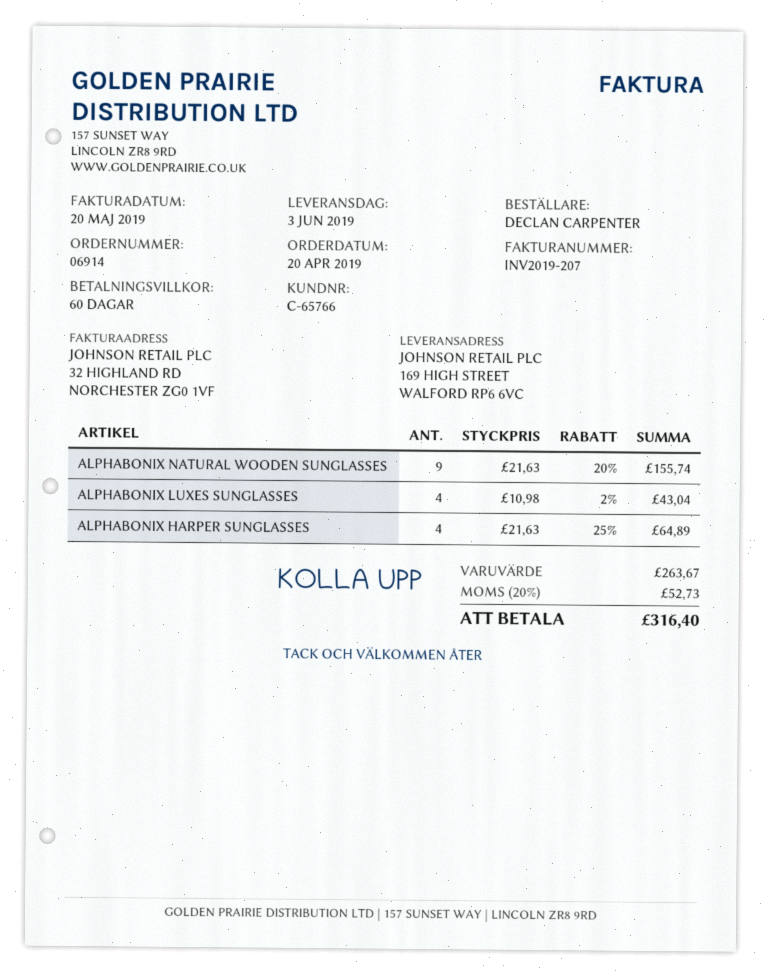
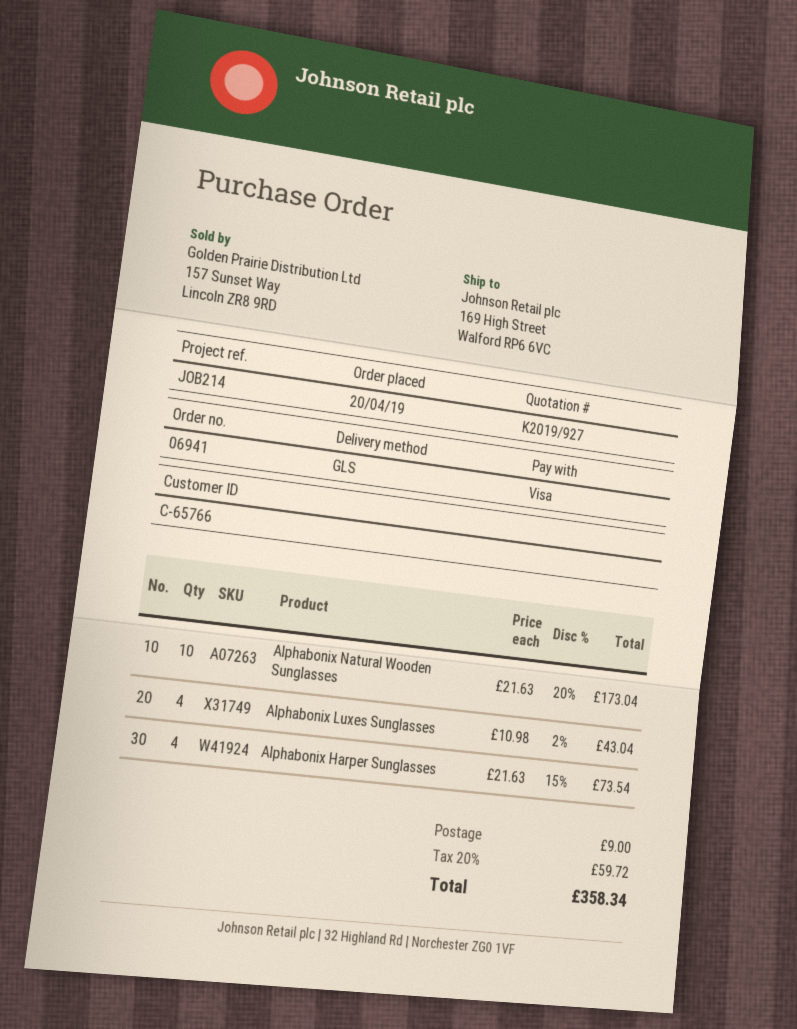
order number: 06914 -> 06941
ALPHABONIX NATURAL WOODEN SUNGLASSES: 9 x 21.63 - 20% = 155.74 -> 10 x 21.63 - 20% = 173.04
ALPHABONIX HARPER SUNGLASSES: 4 x 21.63 - 25% = 64.89 -> 4 x 21.63 - 15% = 73.54
shipping: none -> 9.00
tax: 20% = 52.73 -> 20% = 59.72
total: 316.40 -> 358.34

